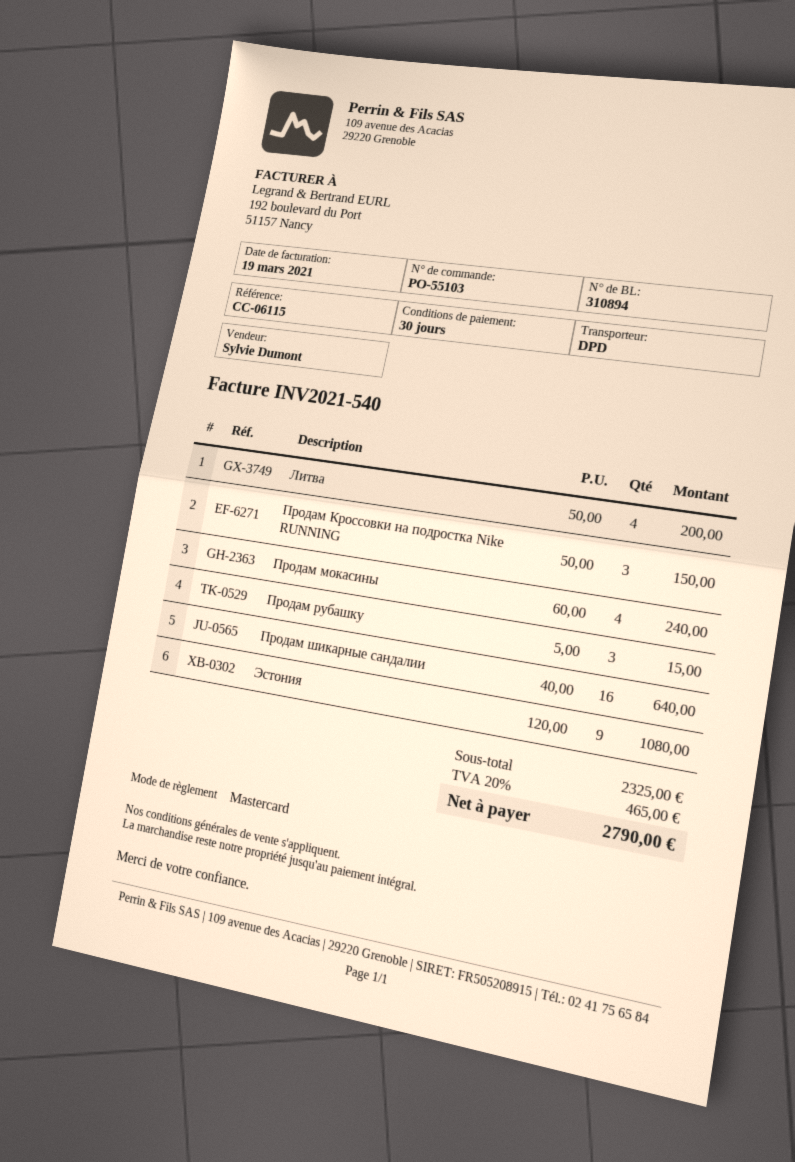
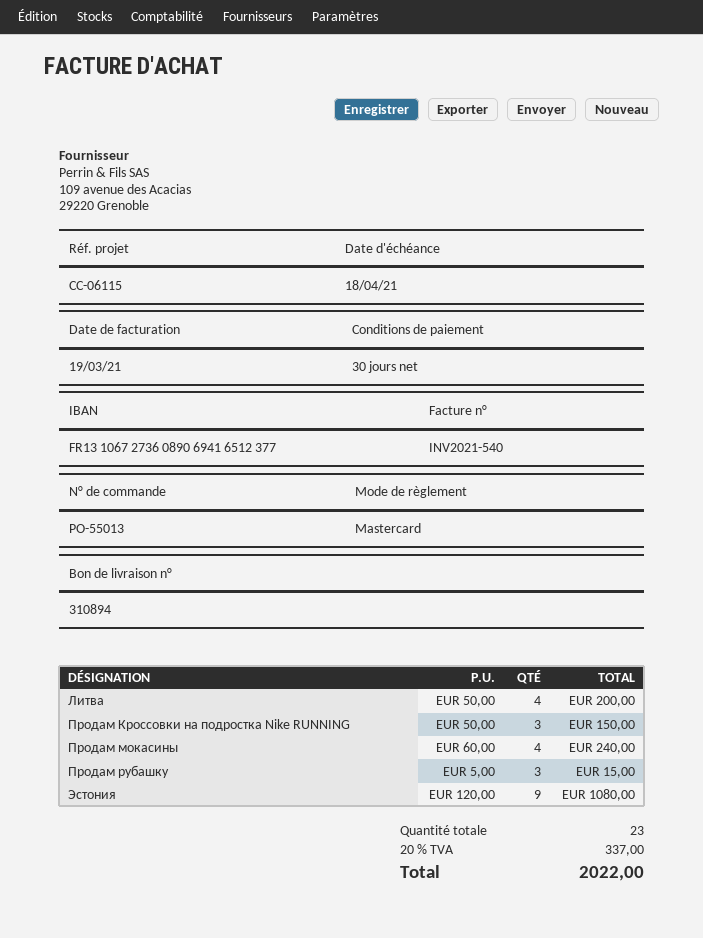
order number: PO-55103 -> PO-55013
Продам шикарные сандалии: 16 x 40.00 = 640.00 -> none
tax: 20% = 465.00 -> 20% = 337.00
total: 2790.00 -> 2022.00

